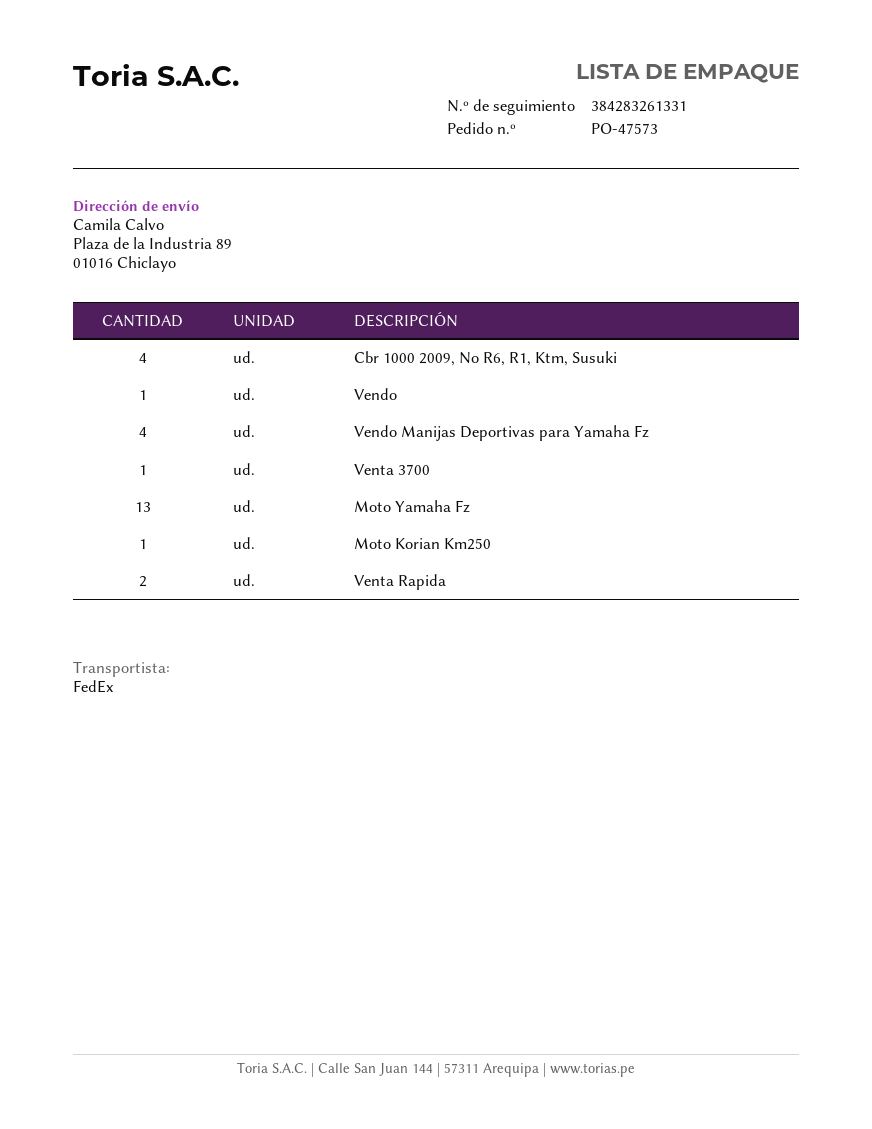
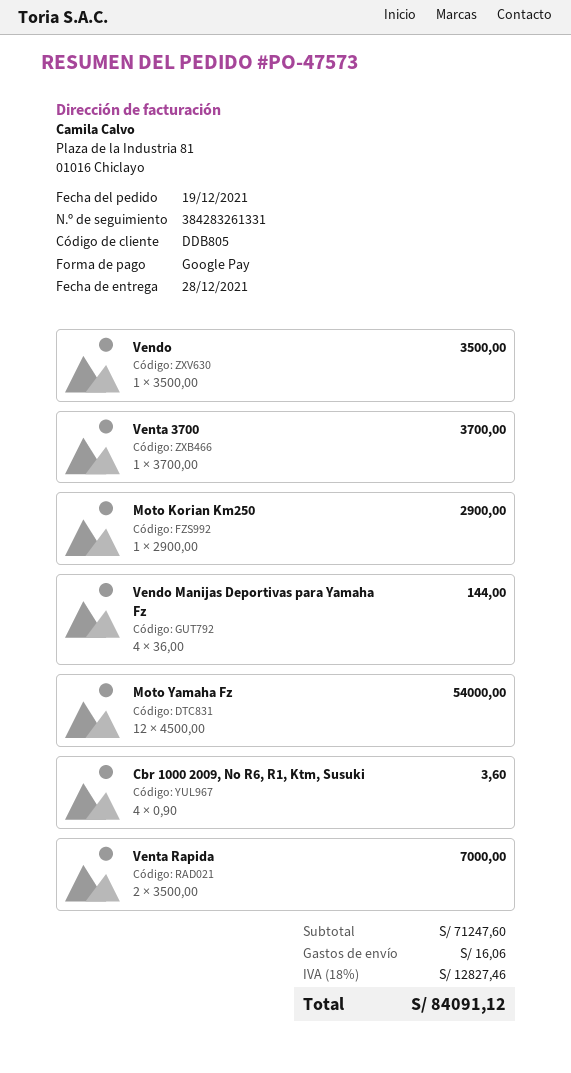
Moto Yamaha Fz: 13 -> 12

